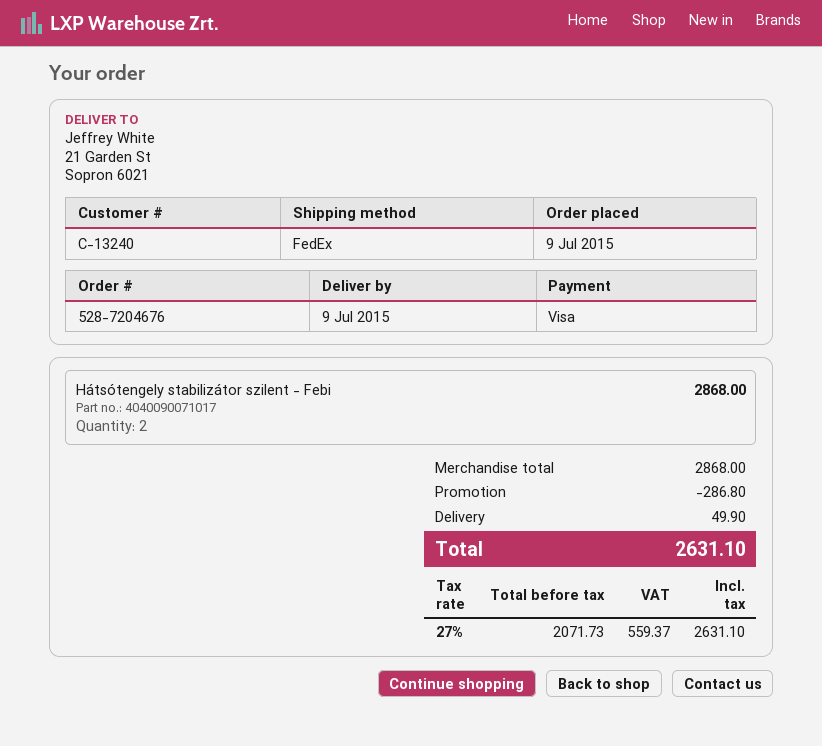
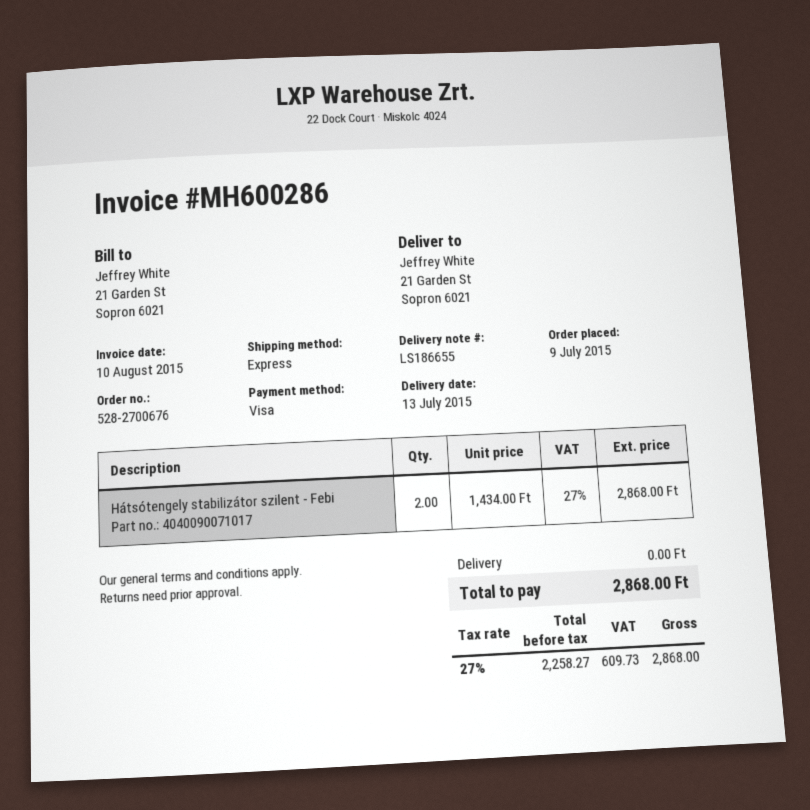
order number: 528-7204676 -> 528-2700676
delivery date: 2015-07-09 -> 2015-07-13
shipping method: FedEx -> express
discount: 286.80 -> none
shipping: 49.90 -> 0.00
net: 2071.73 -> 2258.27
tax: 27% = 559.37 -> 27% = 609.73
total: 2631.10 -> 2868.00

